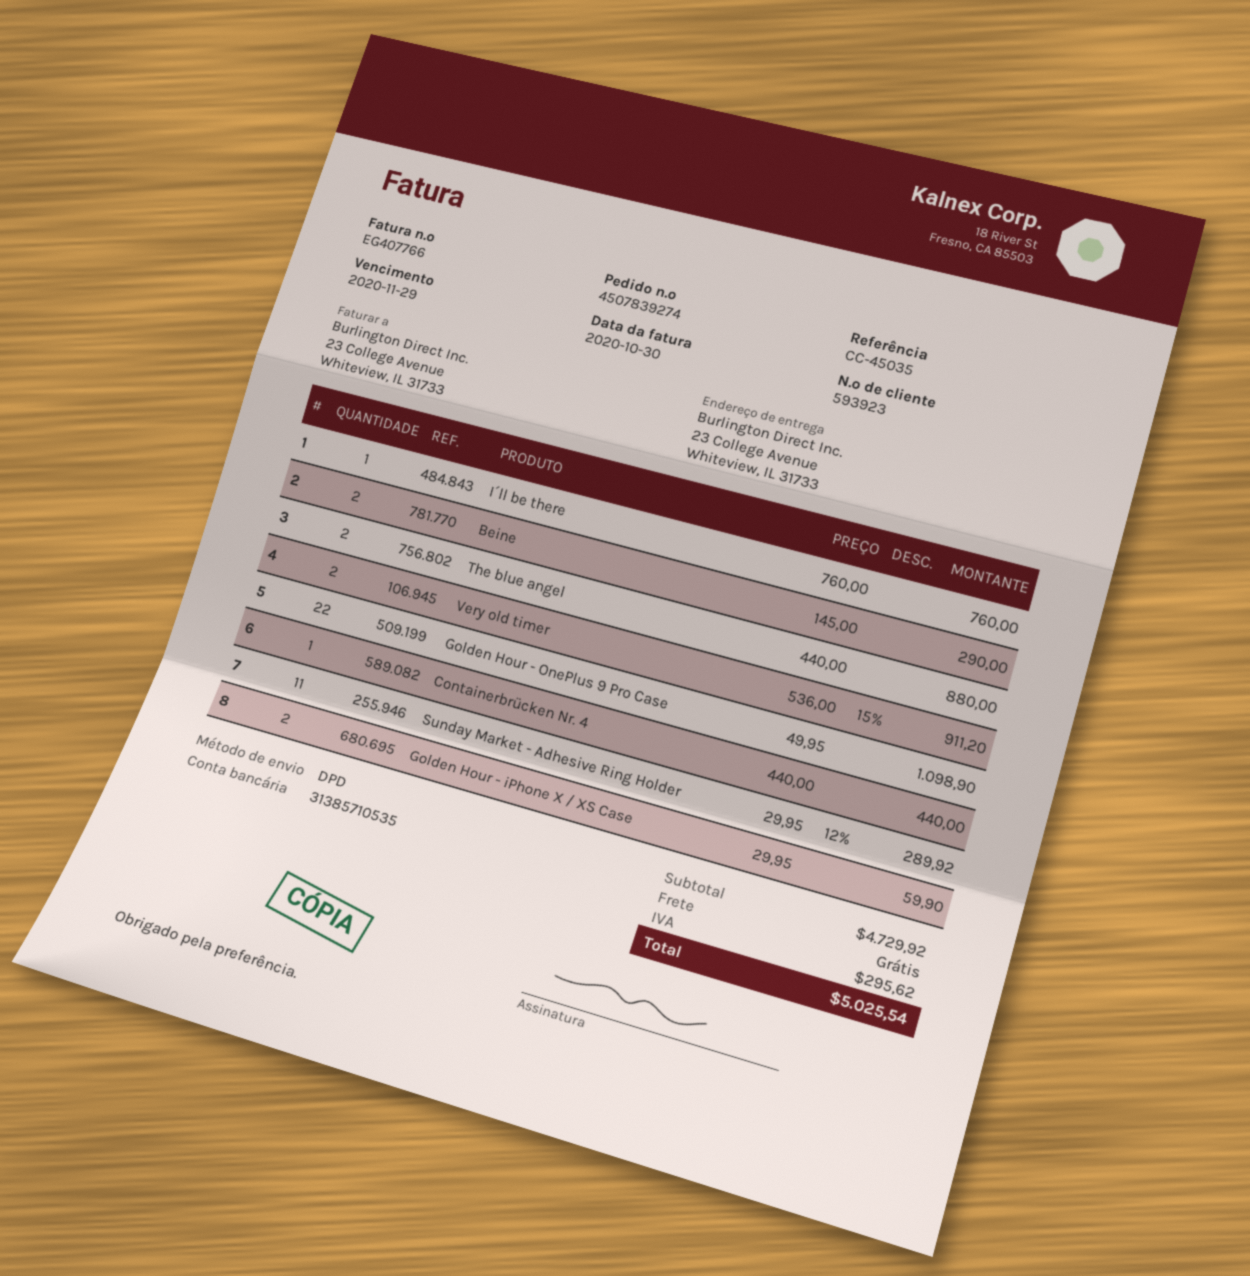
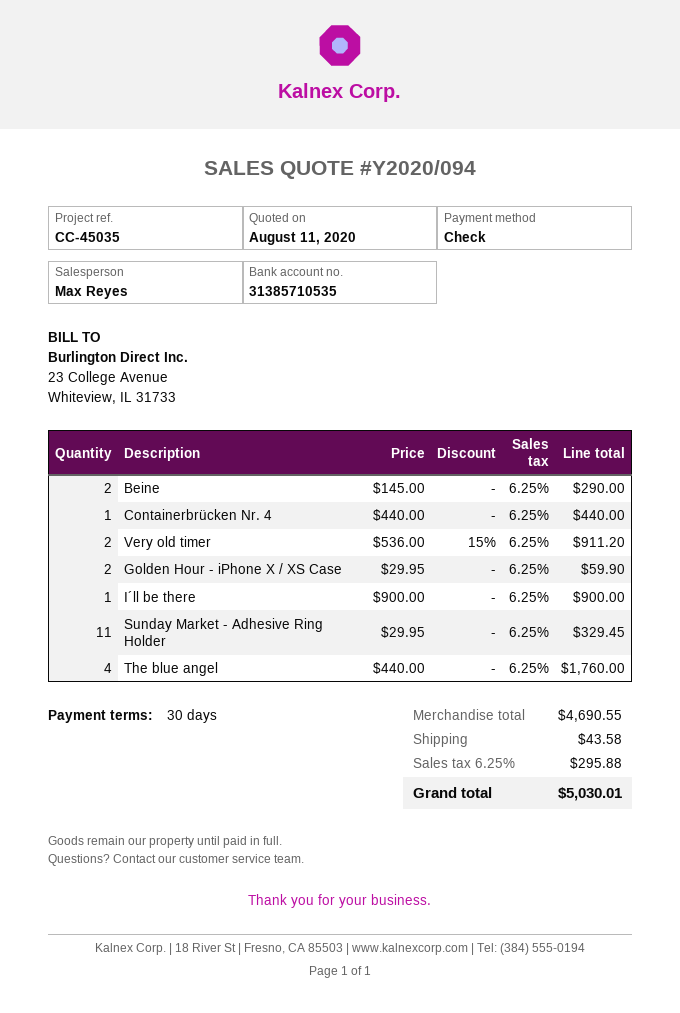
I´ll be there: 1 x 760.00 = 760.00 -> 1 x 900.00 = 900.00
The blue angel: 2 x 440.00 = 880.00 -> 4 x 440.00 = 1760.00
Golden Hour - OnePlus 9 Pro Case: 22 x 49.95 = 1098.90 -> none
Sunday Market - Adhesive Ring Holder: 11 x 29.95 - 12% = 289.92 -> 11 x 29.95 = 329.45
subtotal: 4729.92 -> 4690.55
shipping: 0.00 -> 43.58
tax: 295.62 -> 295.88
total: 5025.54 -> 5030.01

